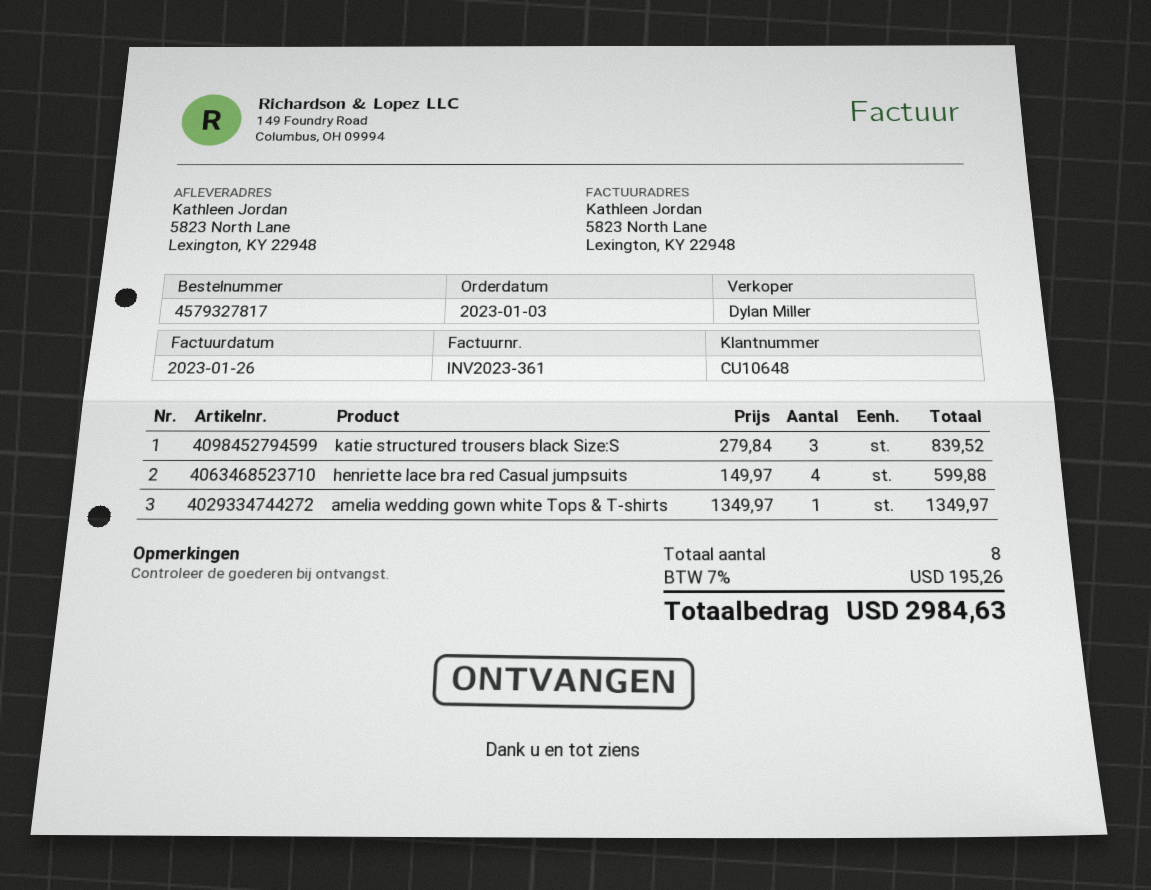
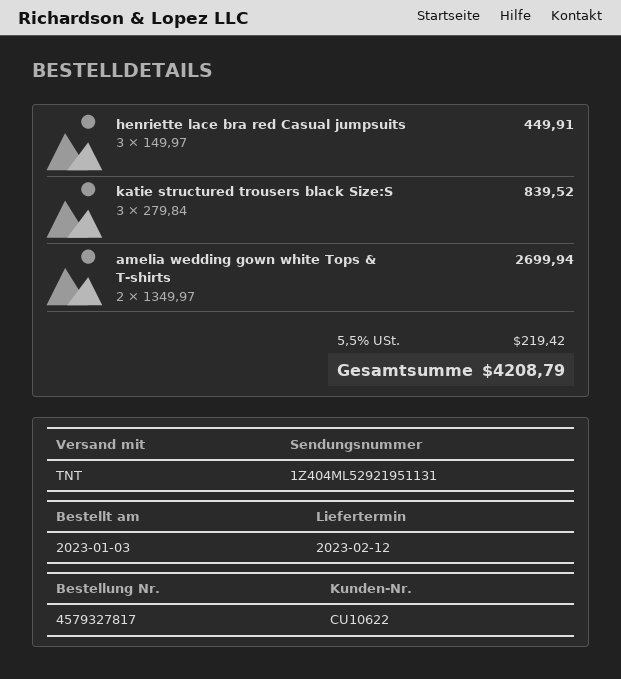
customer number: CU10648 -> CU10622
henriette lace bra red Casual jumpsuits: 4 x 149.97 = 599.88 -> 3 x 149.97 = 449.91
amelia wedding gown white Tops & T-shirts: 1 x 1349.97 = 1349.97 -> 2 x 1349.97 = 2699.94
tax: 7% = 195.26 -> 5.5% = 219.42
total: 2984.63 -> 4208.79

